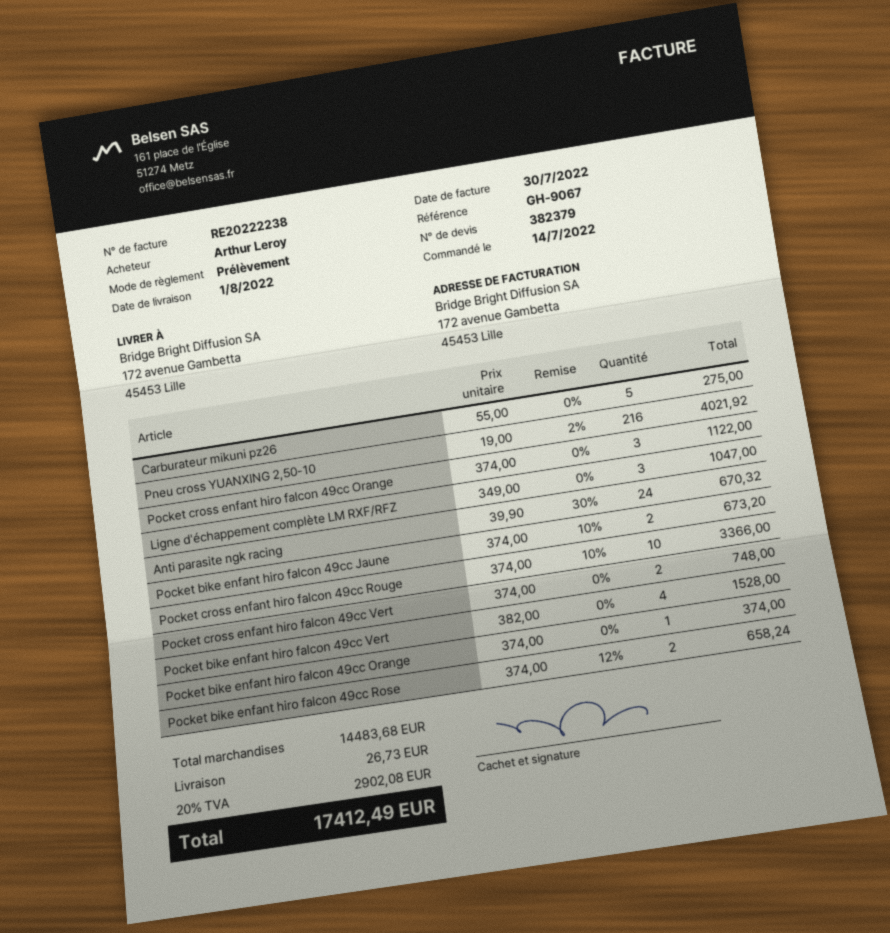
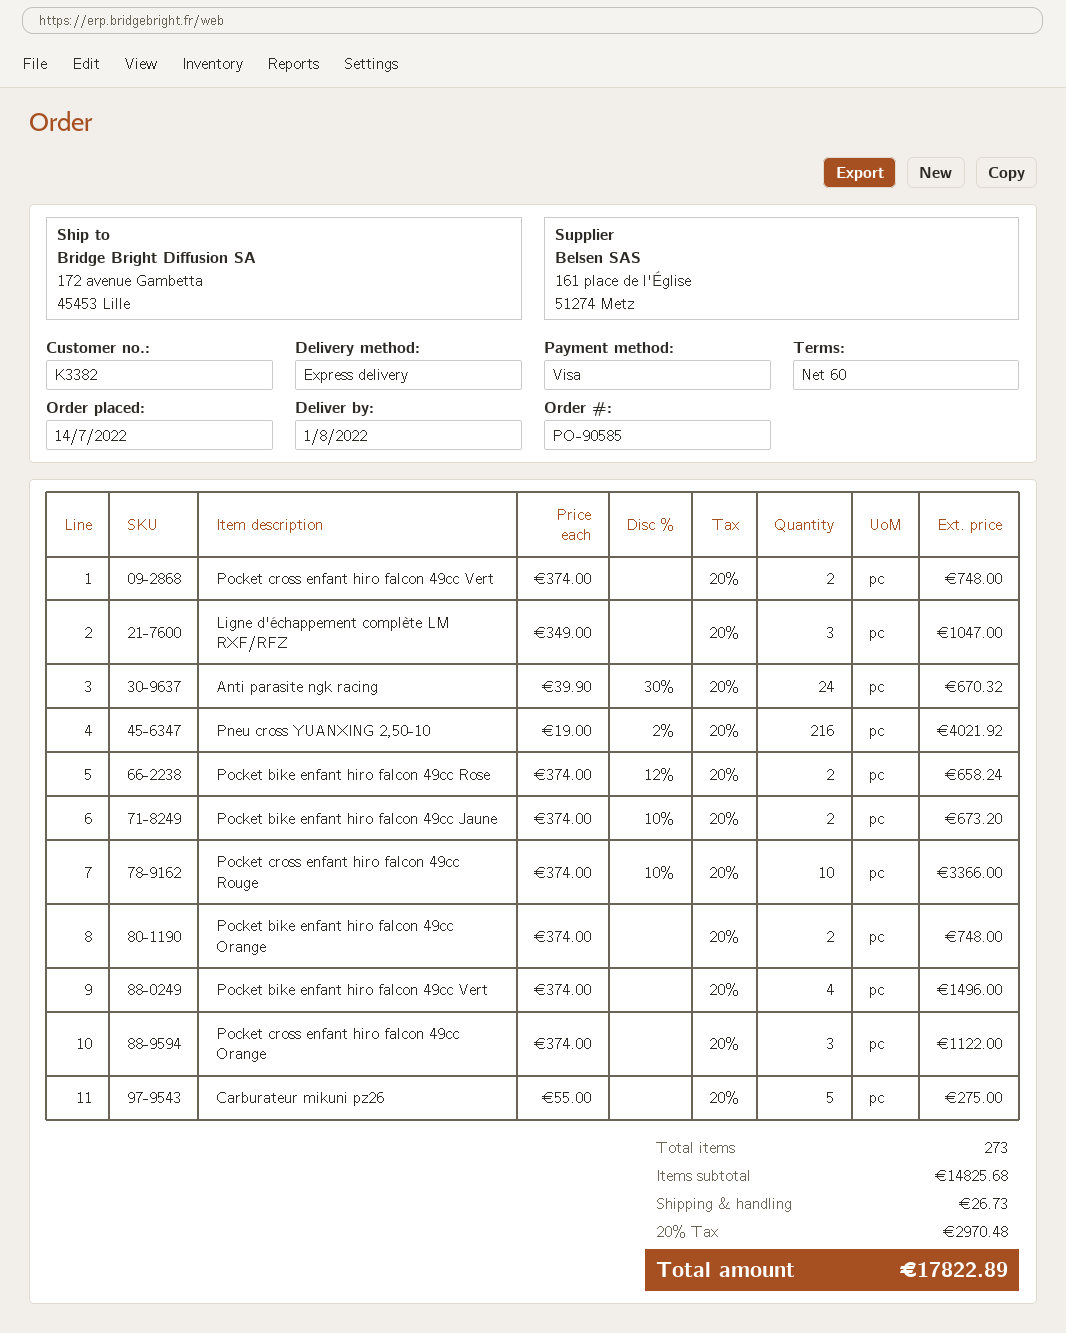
payment method: direct debit -> Visa
Pocket bike enfant hiro falcon 49cc Vert: 4 x 382.00 = 1528.00 -> 4 x 374.00 = 1496.00
Pocket bike enfant hiro falcon 49cc Orange: 1 x 374.00 = 374.00 -> 2 x 374.00 = 748.00
subtotal: 14483.68 -> 14825.68
tax: 20% = 2902.08 -> 20% = 2970.48
total: 17412.49 -> 17822.89

